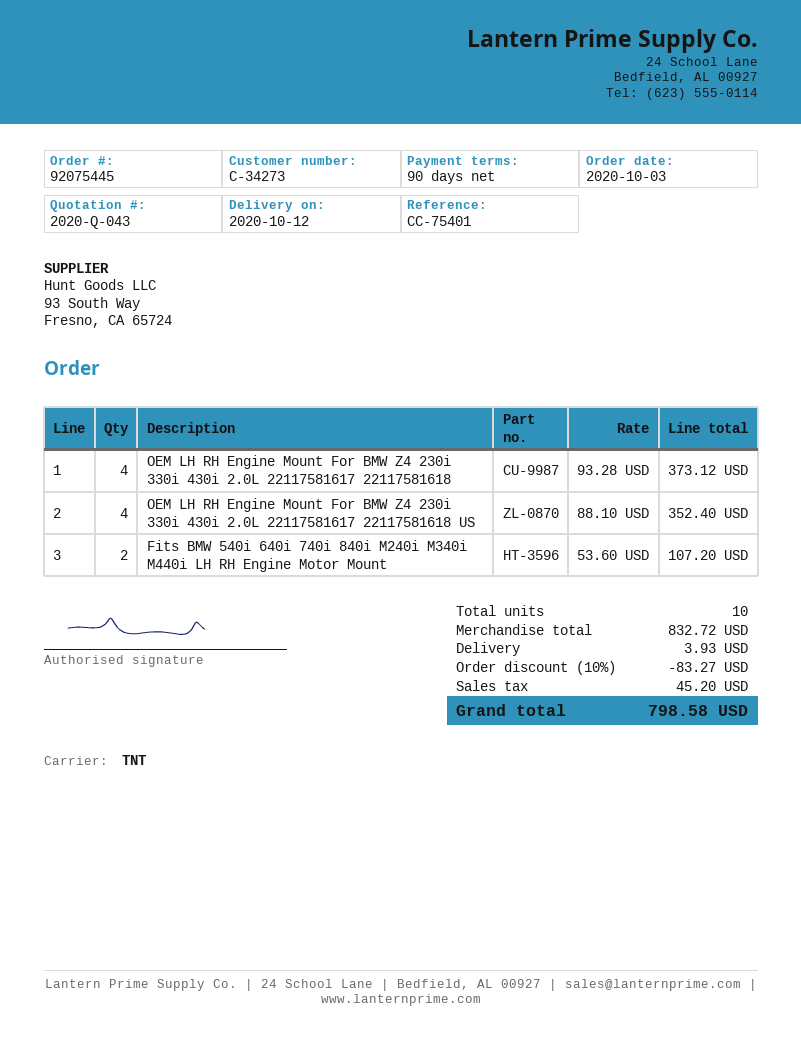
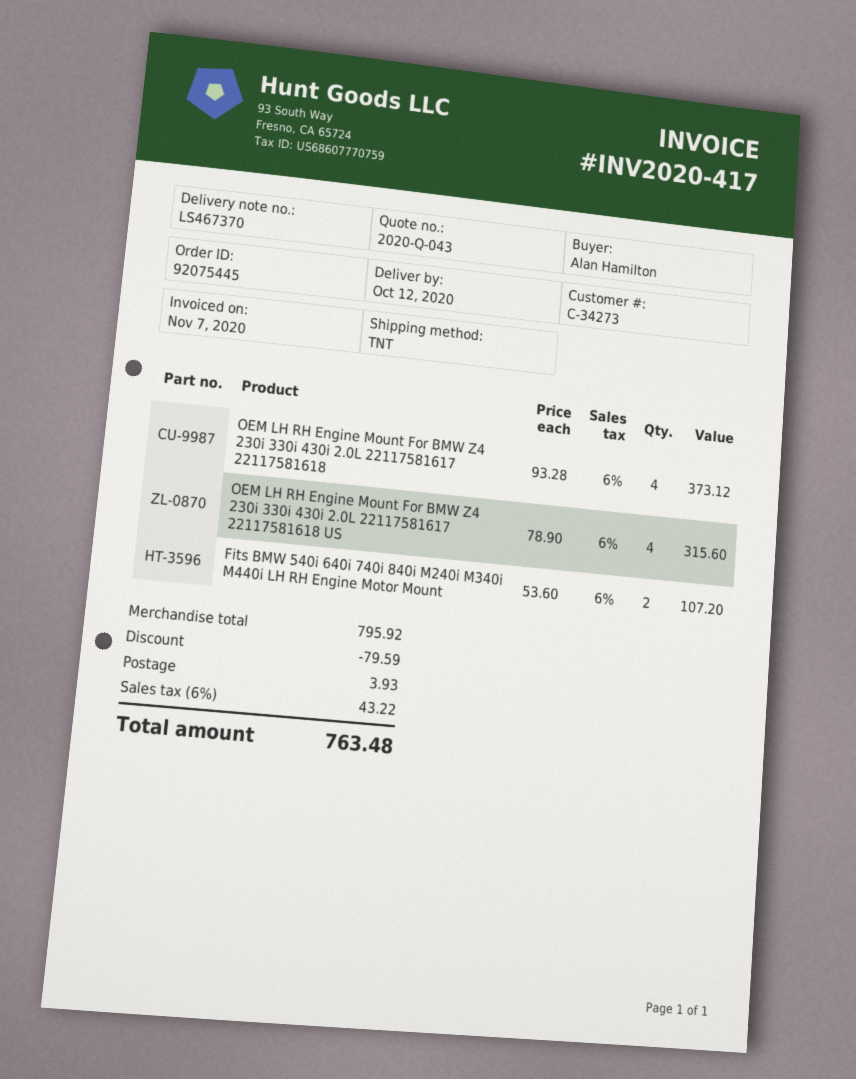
OEM LH RH Engine Mount For BMW Z4 230i 330i 430i 2.0L 22117581617 22117581618 US: 4 x 88.10 = 352.40 -> 4 x 78.90 = 315.60
subtotal: 832.72 -> 795.92
discount: 83.27 -> 79.59
tax: 45.20 -> 43.22
total: 798.58 -> 763.48

